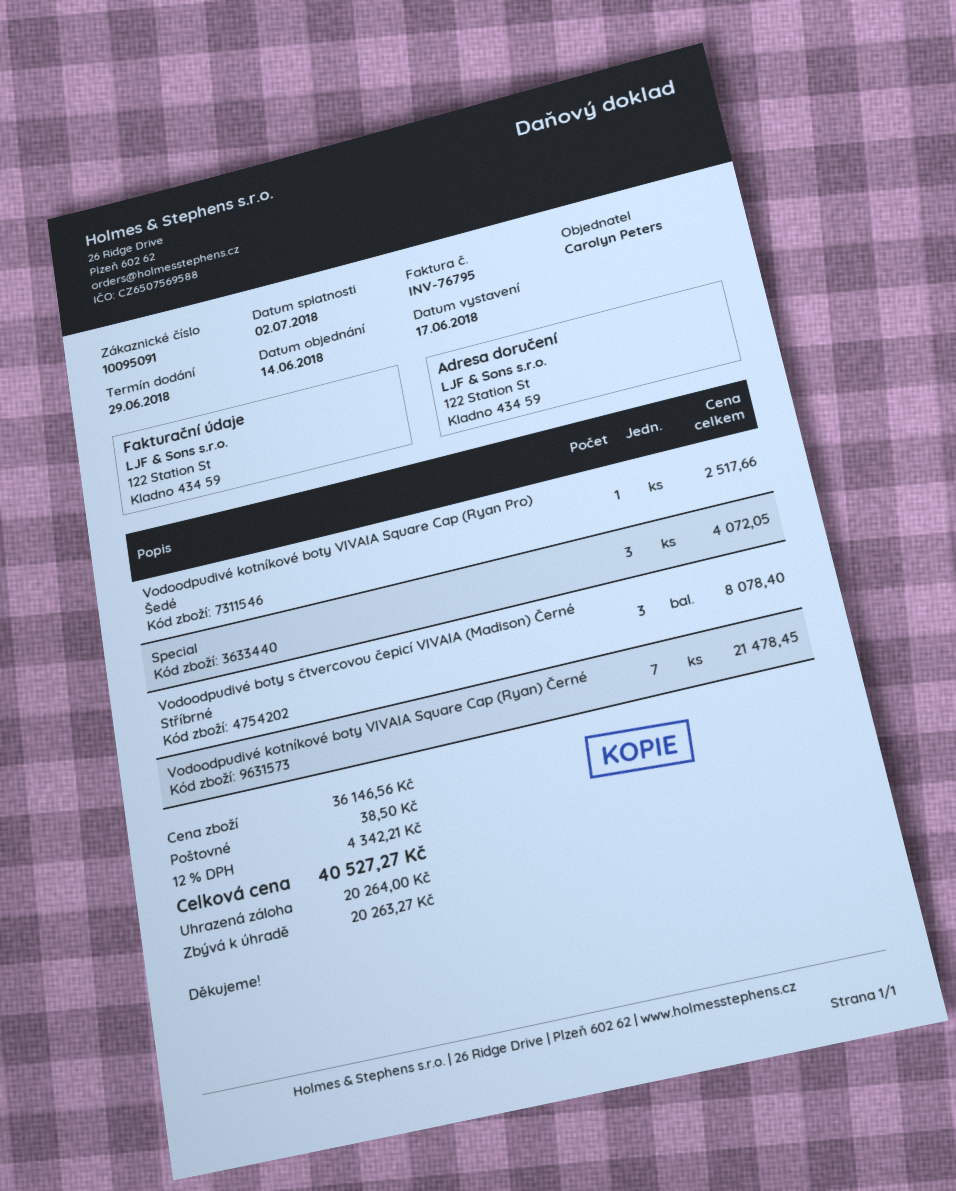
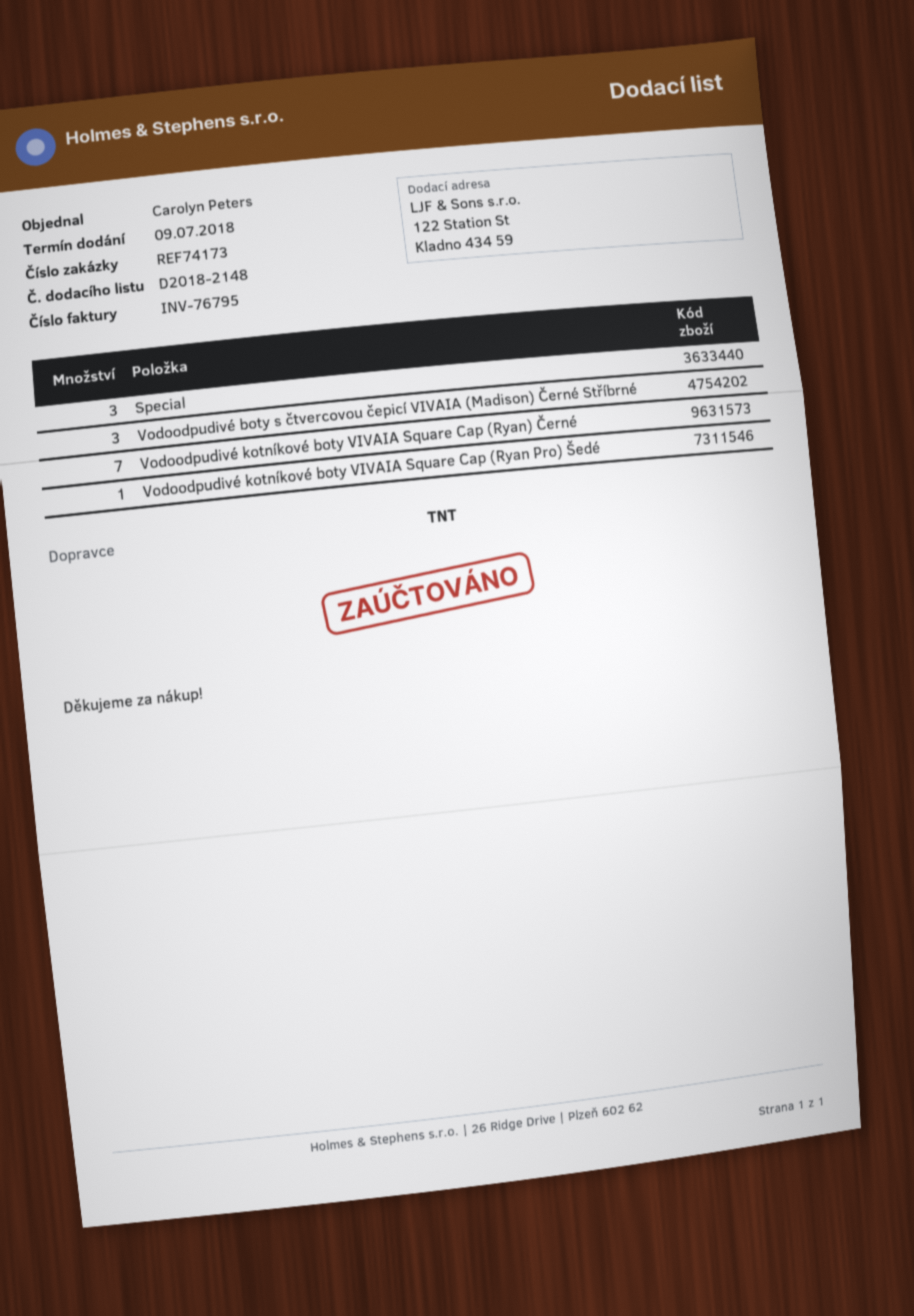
delivery date: 2018-06-29 -> 2018-07-09

